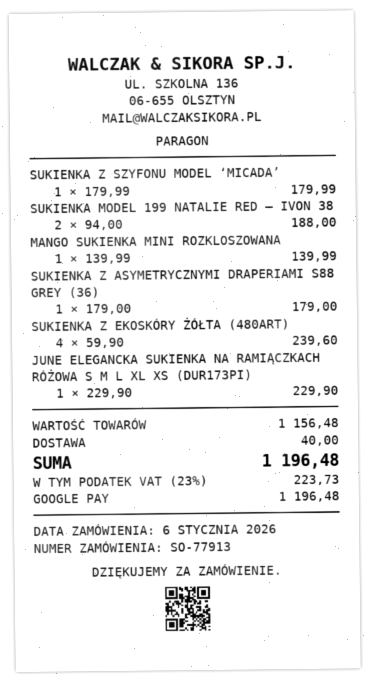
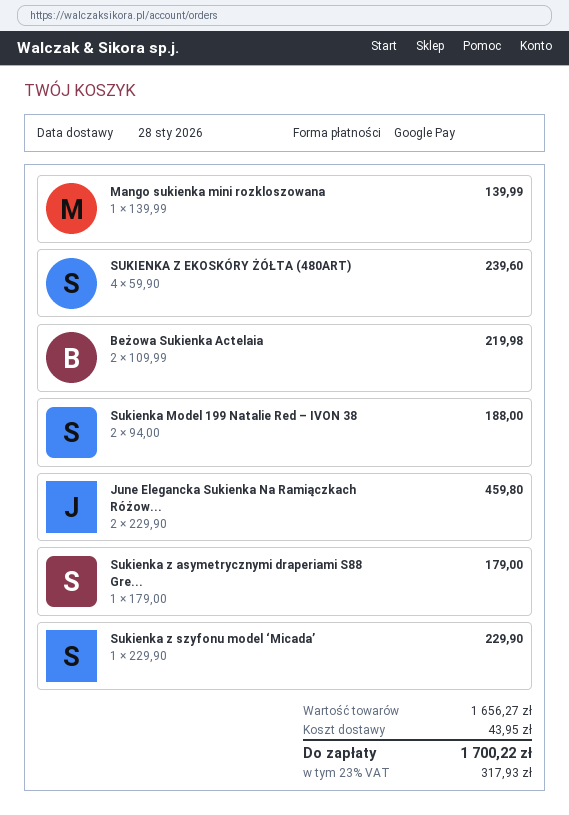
SUKIENKA Z SZYFONU MODEL ‘MICADA’: 1 x 179.99 = 179.99 -> 1 x 229.90 = 229.90
JUNE ELEGANCKA SUKIENKA NA RAMIĄCZKACH RÓŻOWA S M L XL XS (DUR173PI): 1 x 229.90 = 229.90 -> 2 x 229.90 = 459.80
Beżowa Sukienka Actelaia: none -> 2 x 109.99 = 219.98
subtotal: 1156.48 -> 1656.27
shipping: 40.00 -> 43.95
tax: 23% = 223.73 -> 23% = 317.93
total: 1196.48 -> 1700.22

